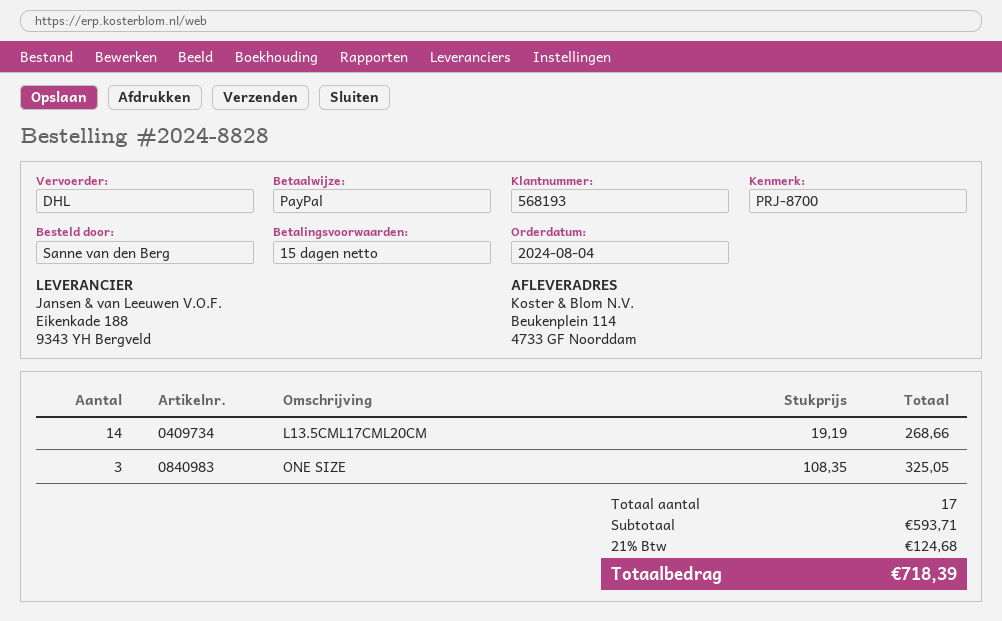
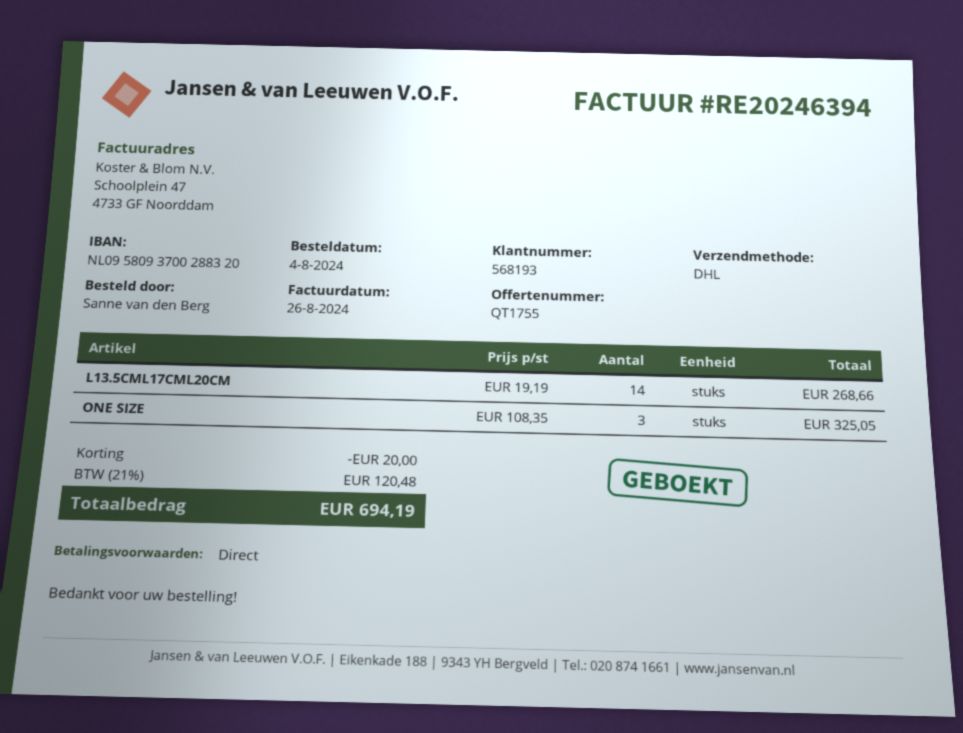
payment terms: 15 days -> on receipt
discount: none -> 20.00
tax: 21% = 124.68 -> 21% = 120.48
total: 718.39 -> 694.19

